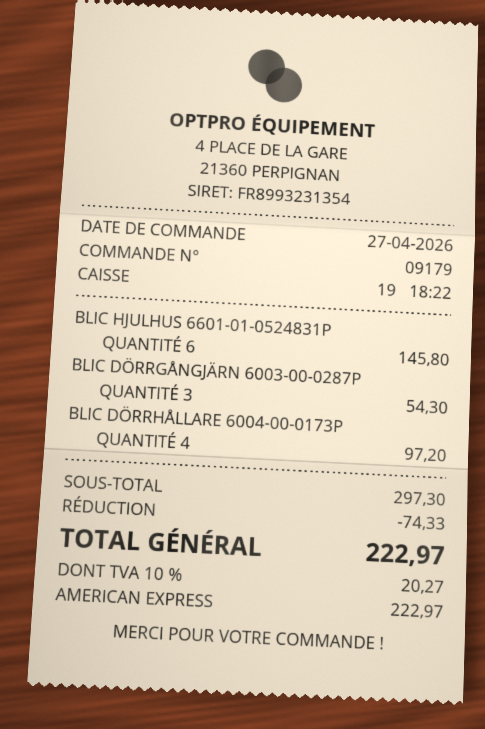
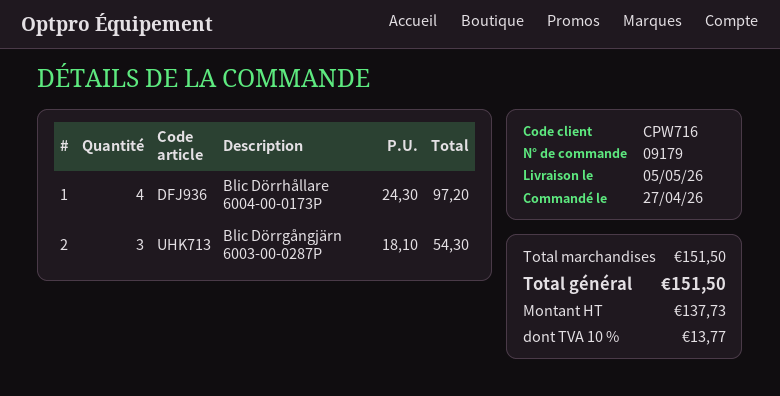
BLIC HJULHUS 6601-01-0524831P: 6 for 145.80 -> none
subtotal: 297.30 -> 151.50
discount: 74.33 -> none
tax: 10% = 20.27 -> 10% = 13.77
total: 222.97 -> 151.50

